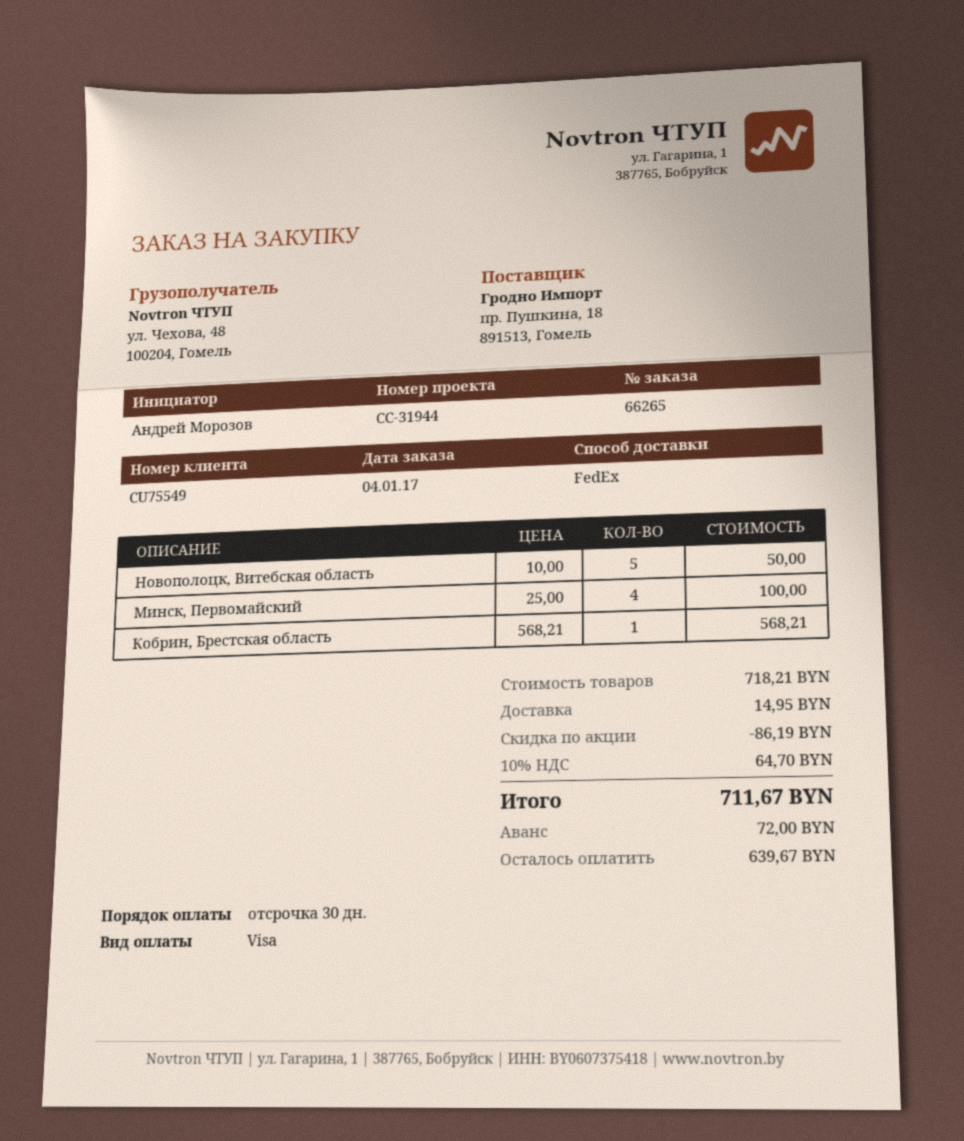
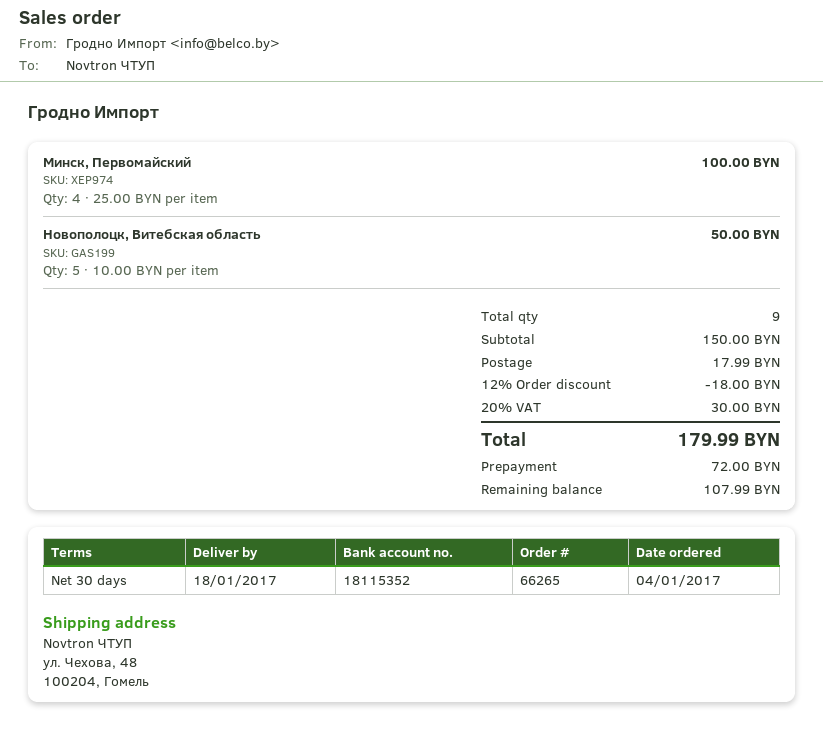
Кобрин, Брестская область: 1 x 568.21 = 568.21 -> none
subtotal: 718.21 -> 150.00
discount: 86.19 -> 18.00
shipping: 14.95 -> 17.99
tax: 10% = 64.70 -> 20% = 30.00
total: 711.67 -> 179.99
balance: 639.67 -> 107.99

